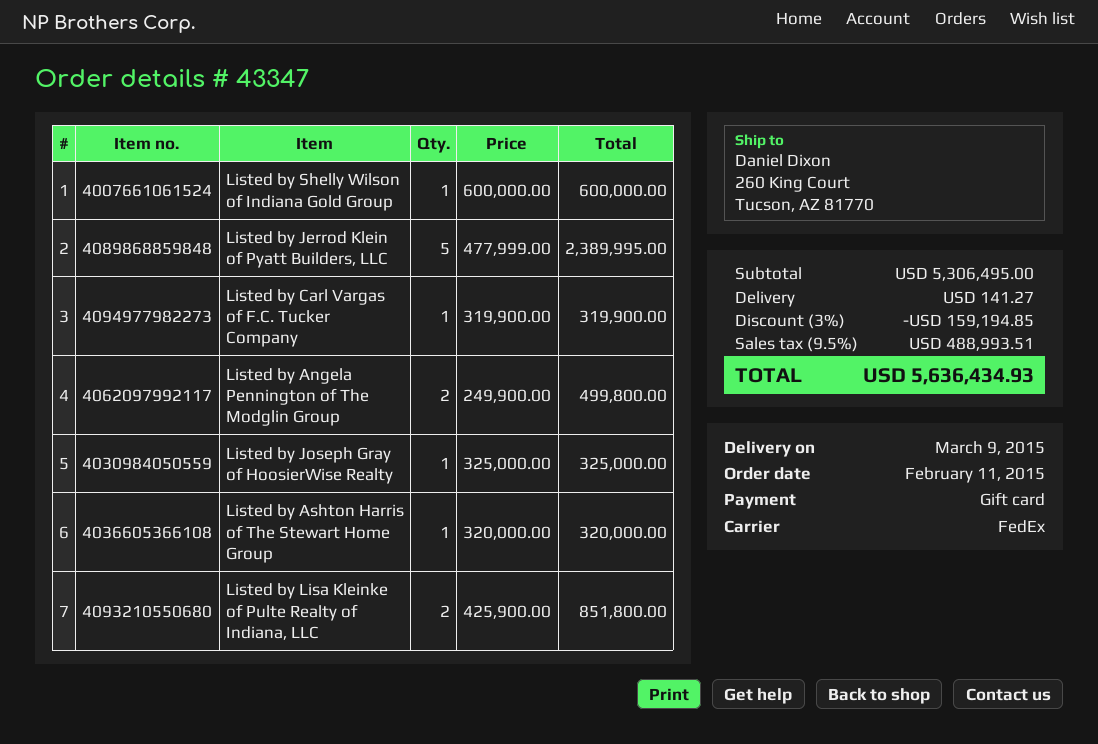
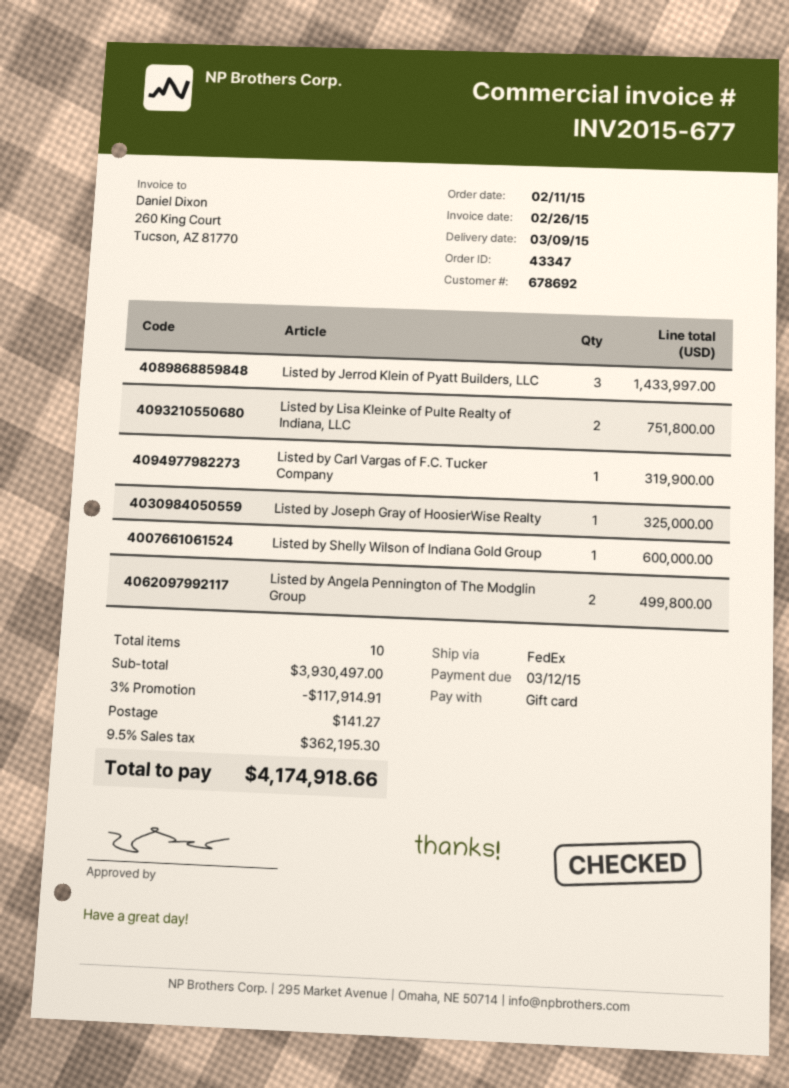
Listed by Jerrod Klein of Pyatt Builders, LLC: 5 for 2389995.00 -> 3 for 1433997.00
Listed by Ashton Harris of The Stewart Home Group: 1 for 320000.00 -> none
Listed by Lisa Kleinke of Pulte Realty of Indiana, LLC: 2 for 851800.00 -> 2 for 751800.00
subtotal: 5306495.00 -> 3930497.00
discount: 3% = 159194.85 -> 3% = 117914.91
tax: 9.5% = 488993.51 -> 9.5% = 362195.30
total: 5636434.93 -> 4174918.66

